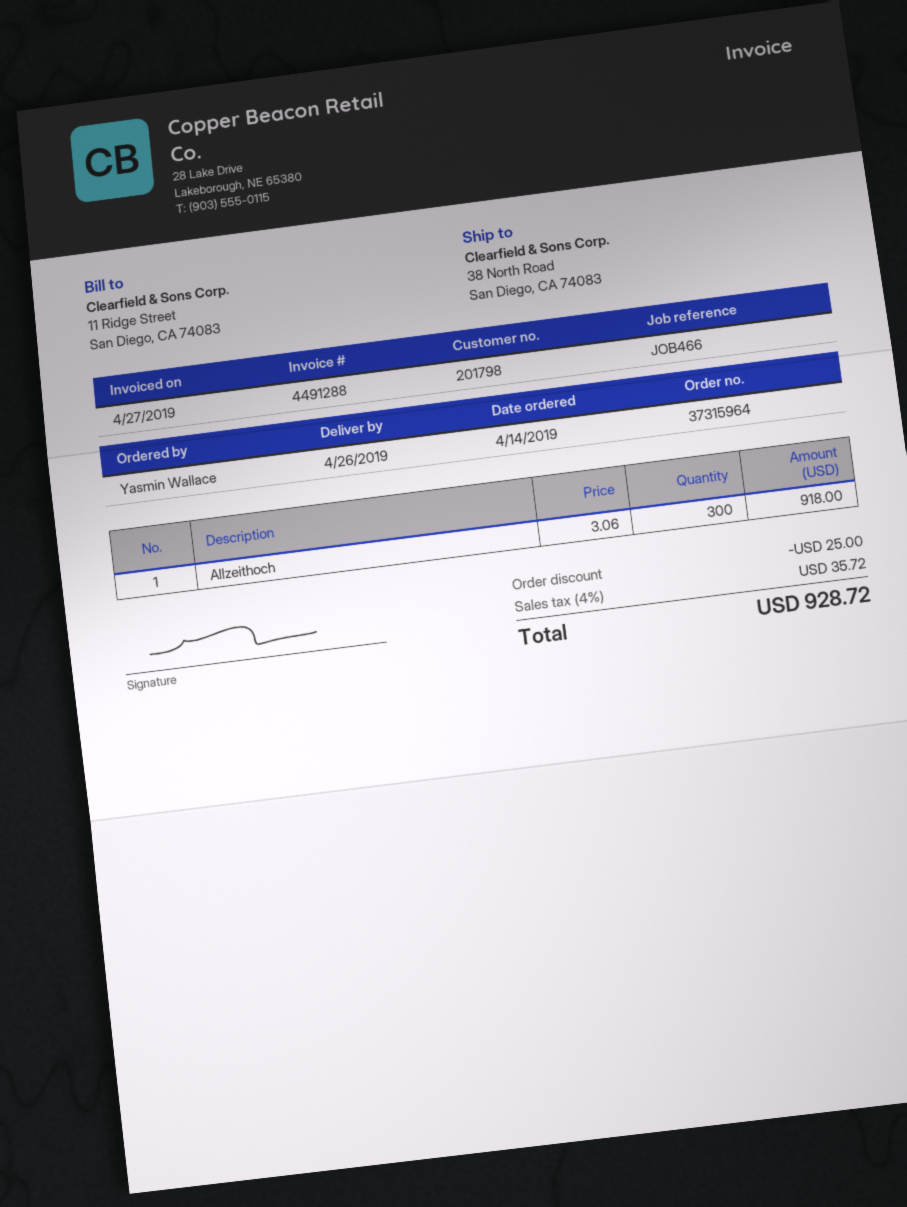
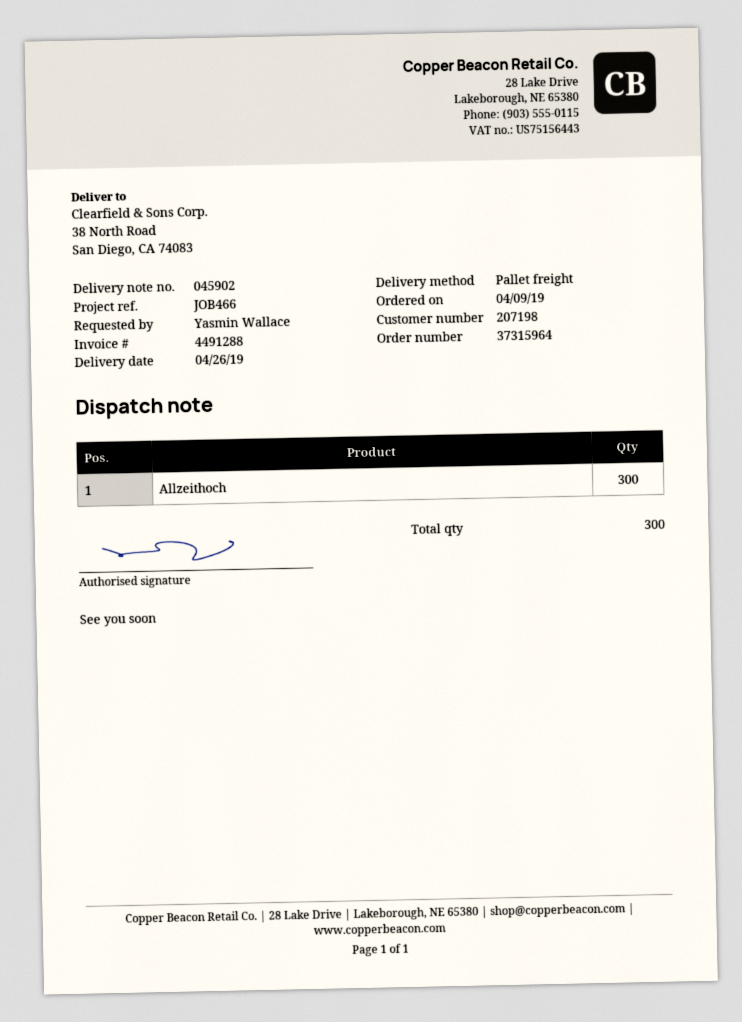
order date: 2019-04-14 -> 2019-04-09
customer number: 201798 -> 207198

